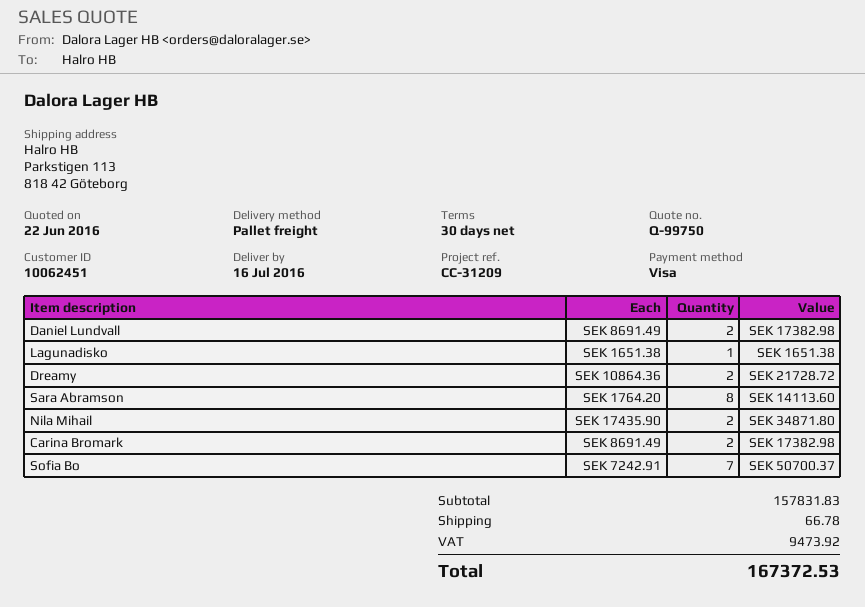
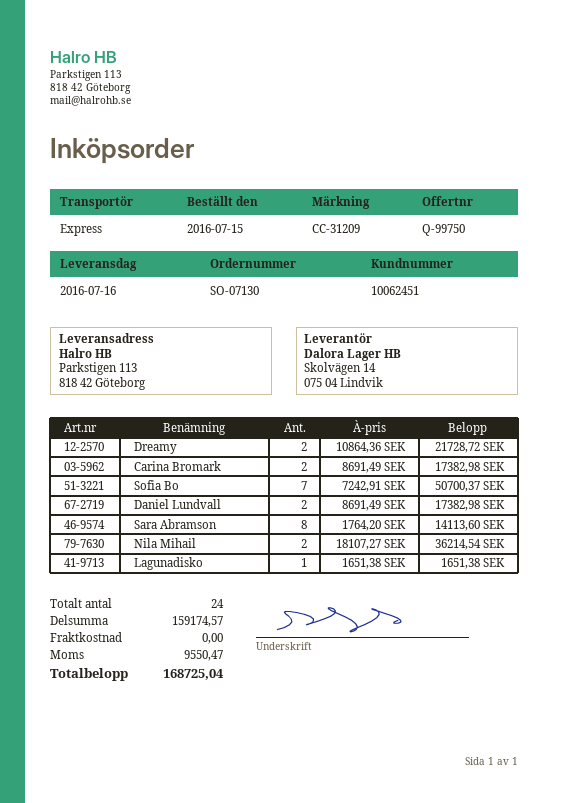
shipping method: pallet freight -> express
Nila Mihail: 2 x 17435.90 = 34871.80 -> 2 x 18107.27 = 36214.54
subtotal: 157831.83 -> 159174.57
shipping: 66.78 -> 0.00
tax: 9473.92 -> 9550.47
total: 167372.53 -> 168725.04

